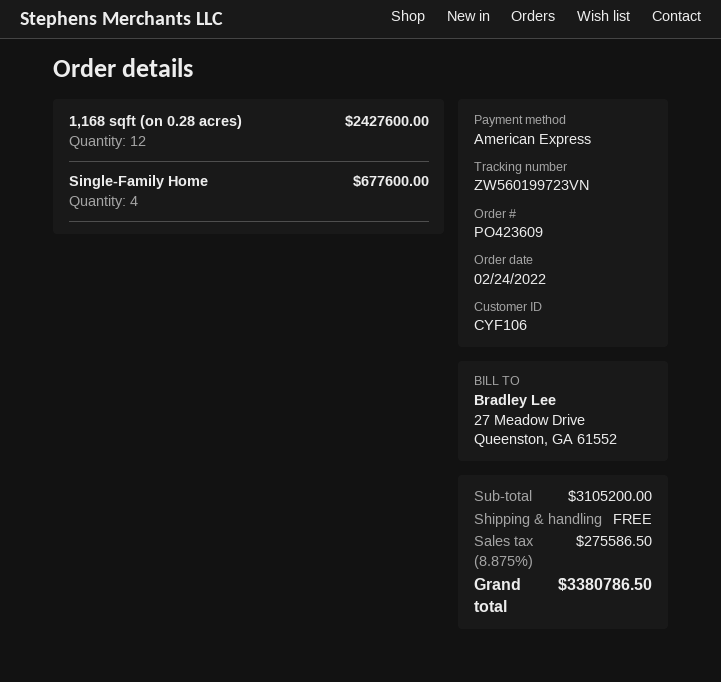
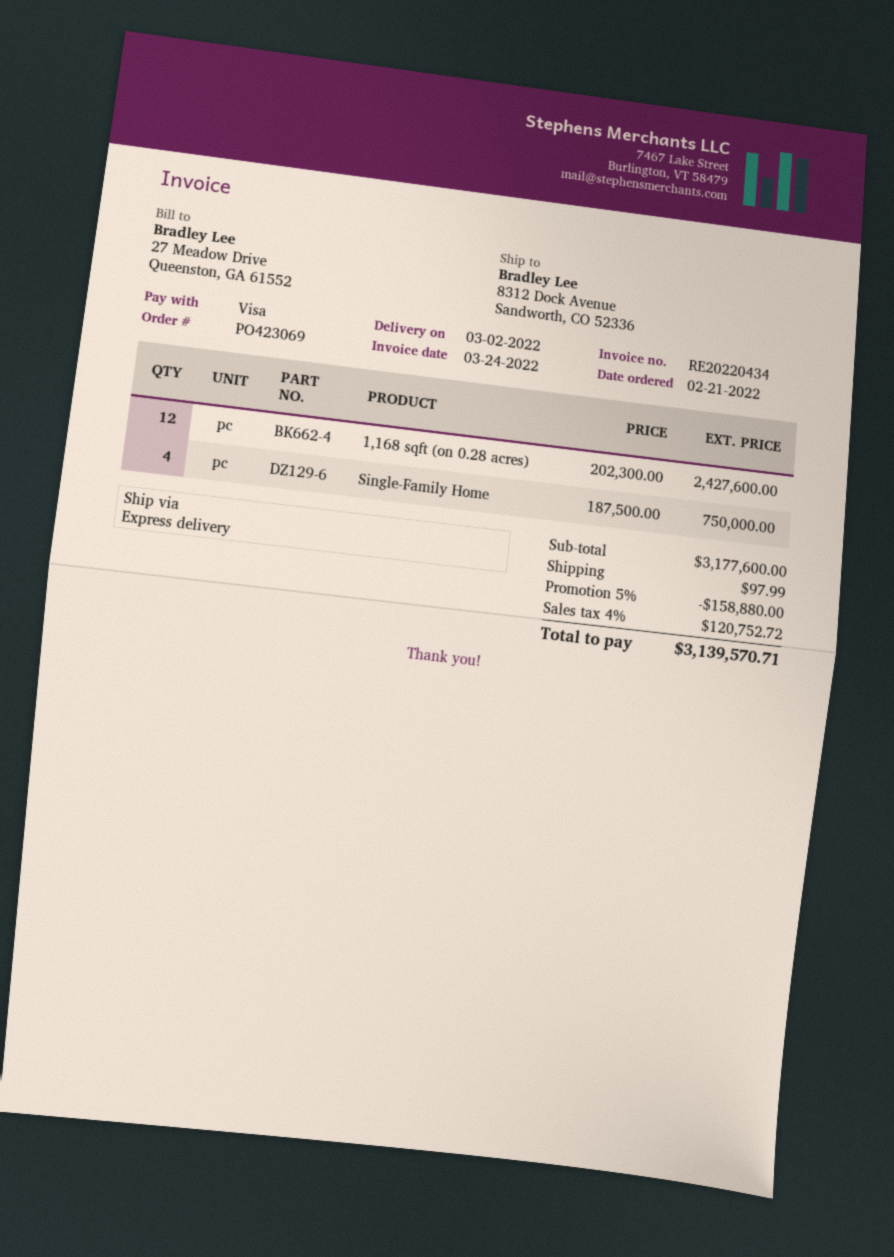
order number: PO423609 -> PO423069
order date: 2022-02-24 -> 2022-02-21
payment method: American Express -> Visa
Single-Family Home: 4 for 677600.00 -> 4 for 750000.00
subtotal: 3105200.00 -> 3177600.00
discount: none -> 5% = 158880.00
shipping: 0.00 -> 97.99
tax: 8.875% = 275586.50 -> 4% = 120752.72
total: 3380786.50 -> 3139570.71

